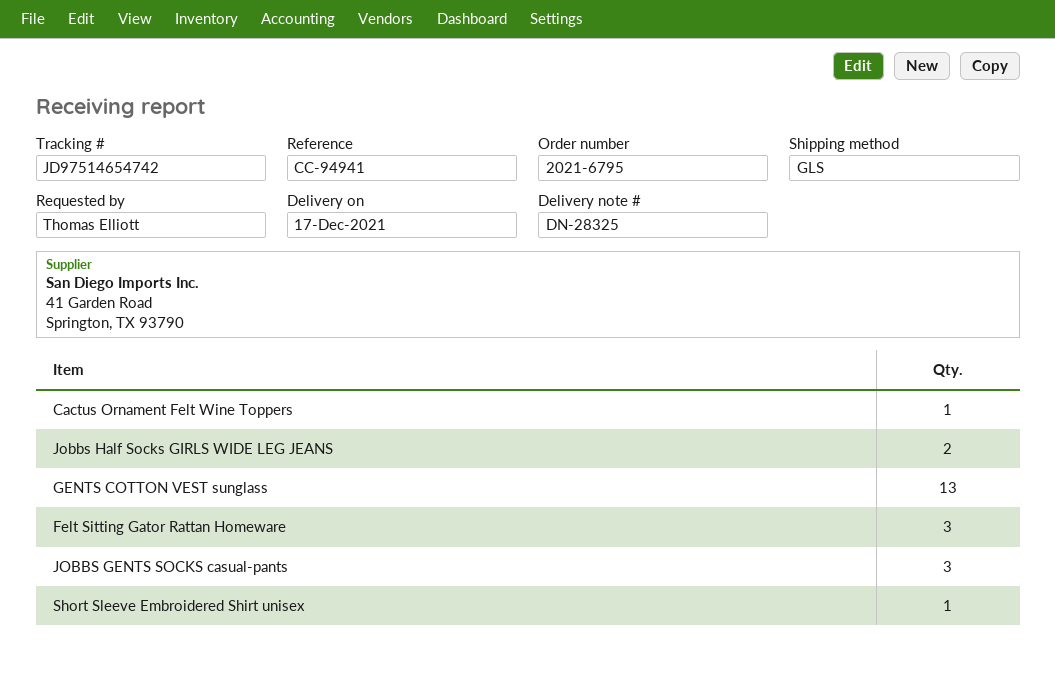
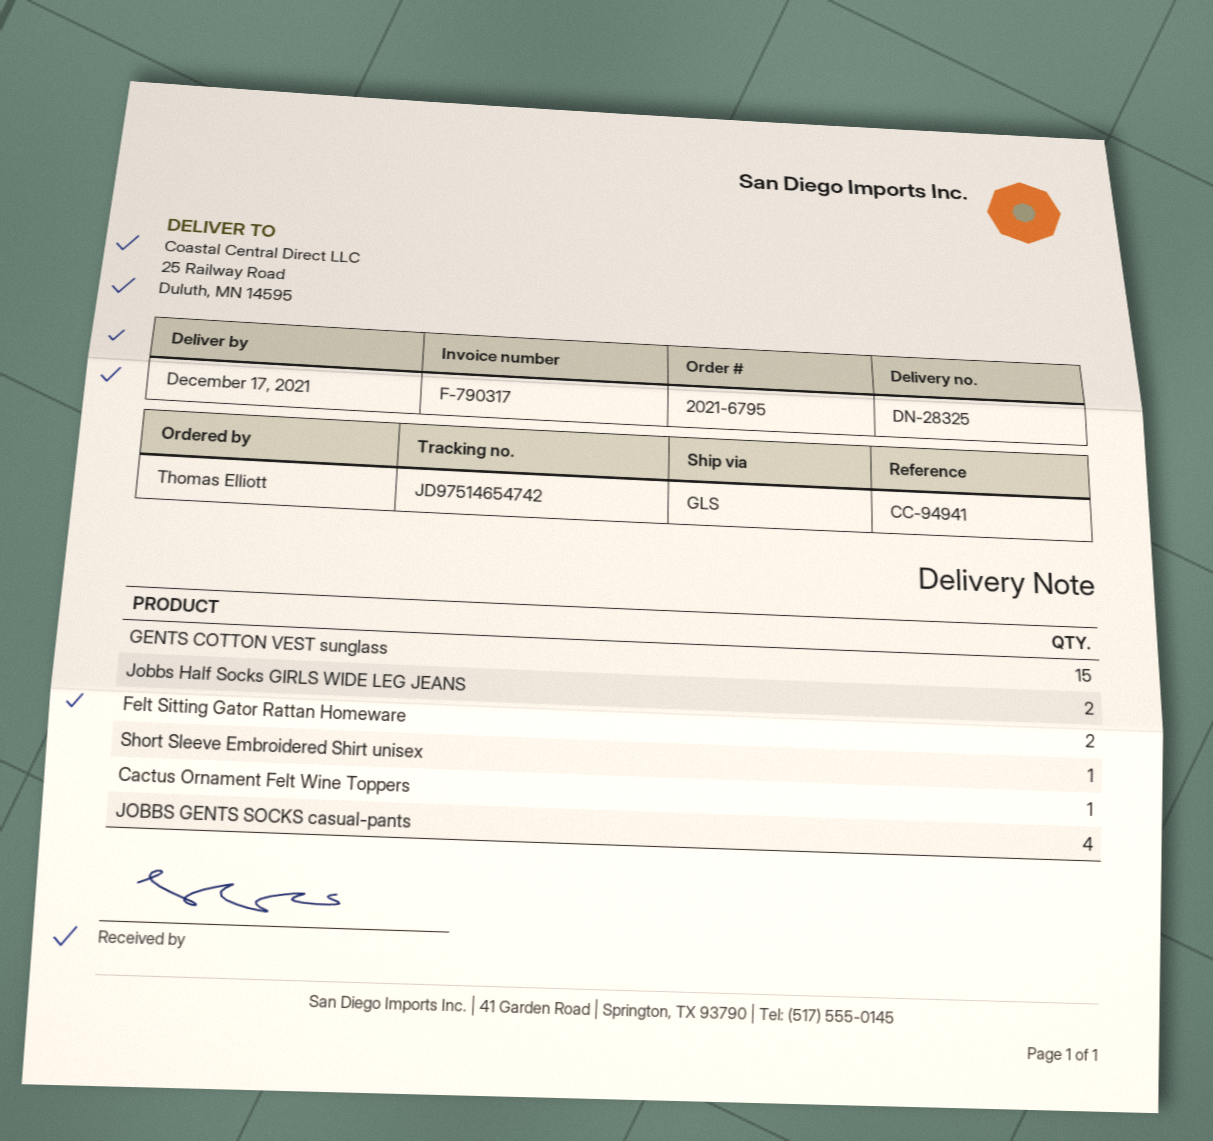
GENTS COTTON VEST sunglass: 13 -> 15
Felt Sitting Gator Rattan Homeware: 3 -> 2
JOBBS GENTS SOCKS casual-pants: 3 -> 4

